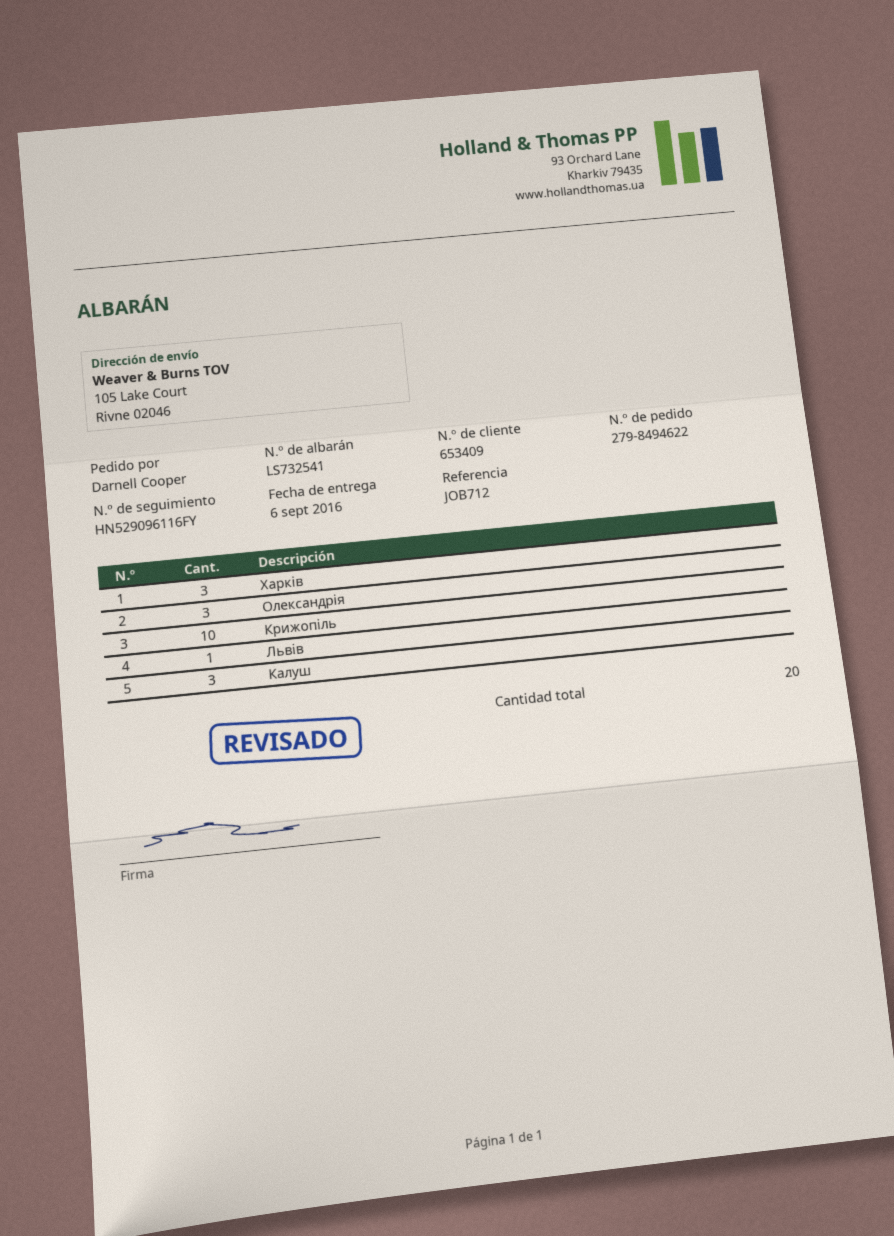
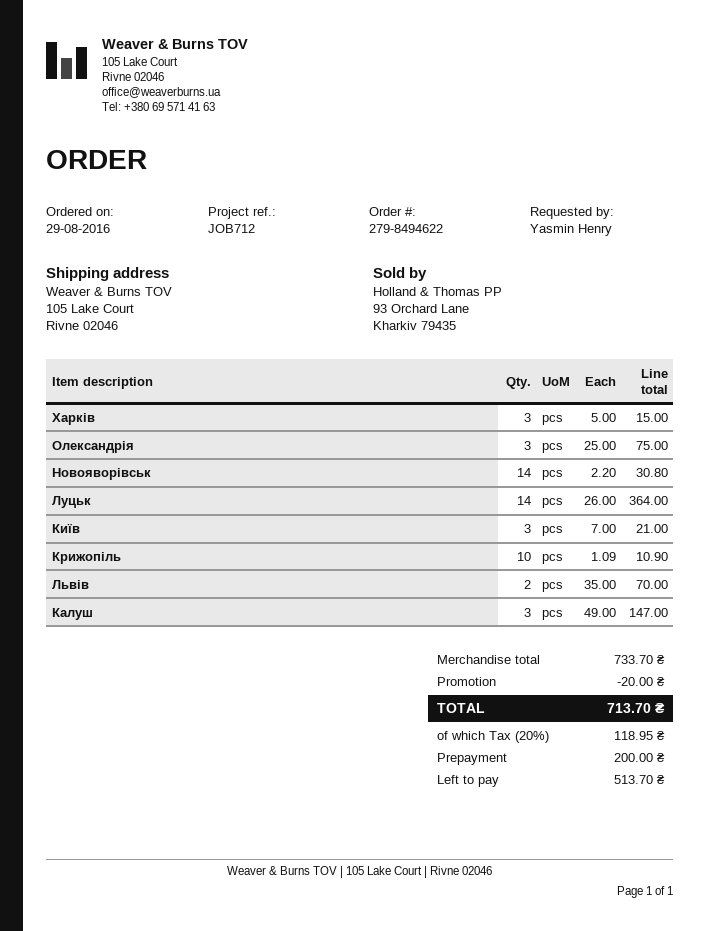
ordered by: Darnell Cooper -> Yasmin Henry
Львів: 1 -> 2
Новояворівськ: none -> 14
Луцьк: none -> 14
Київ: none -> 3

